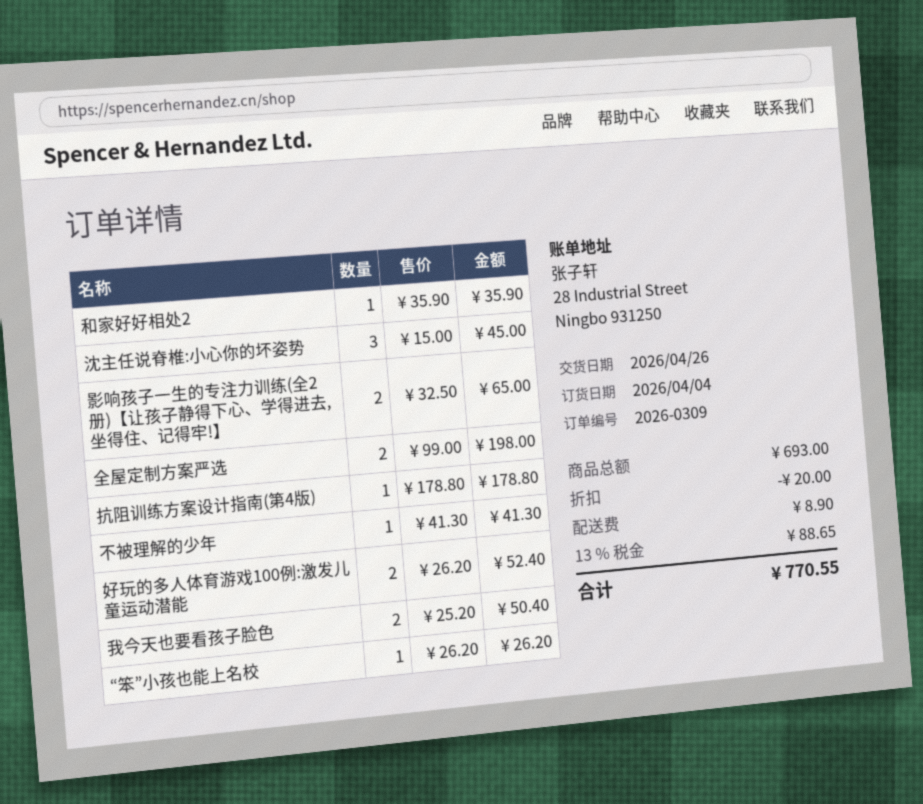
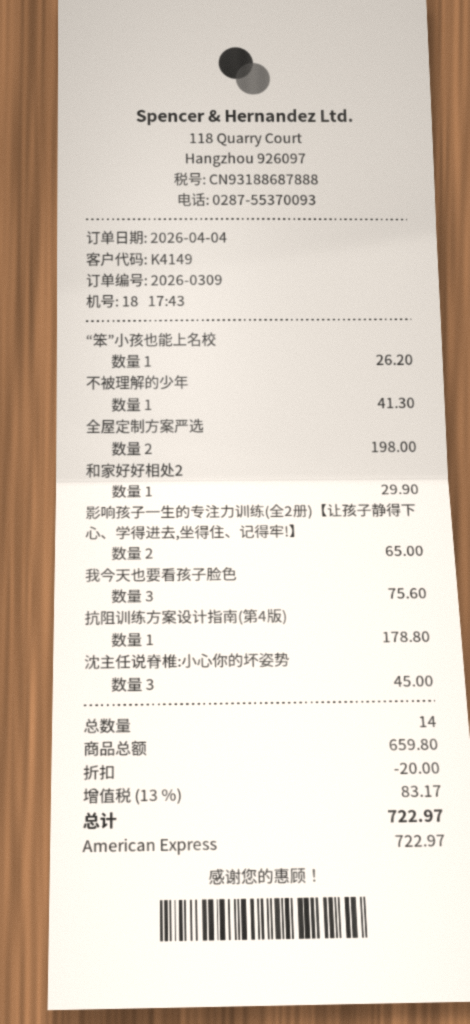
和家好好相处2: 1 for 35.90 -> 1 for 29.90
好玩的多人体育游戏100例:激发儿童运动潜能: 2 for 52.40 -> none
我今天也要看孩子脸色: 2 for 50.40 -> 3 for 75.60
subtotal: 693.00 -> 659.80
shipping: 8.90 -> none
tax: 13% = 88.65 -> 13% = 83.17
total: 770.55 -> 722.97

